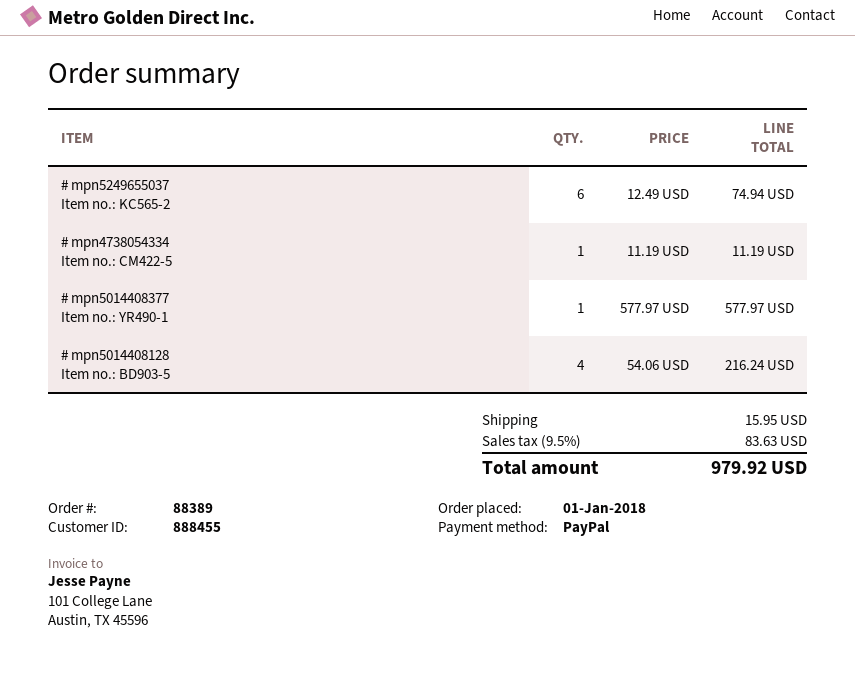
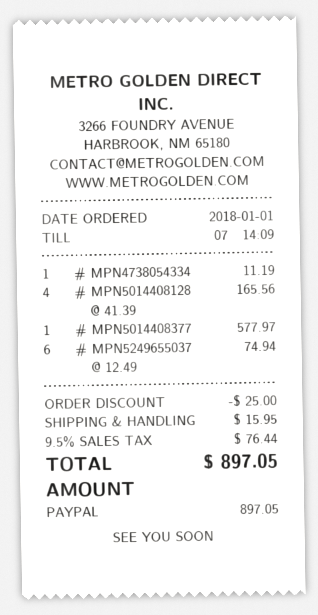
# mpn5014408128: 4 x 54.06 = 216.24 -> 4 x 41.39 = 165.56
discount: none -> 25.00
tax: 9.5% = 83.63 -> 9.5% = 76.44
total: 979.92 -> 897.05

